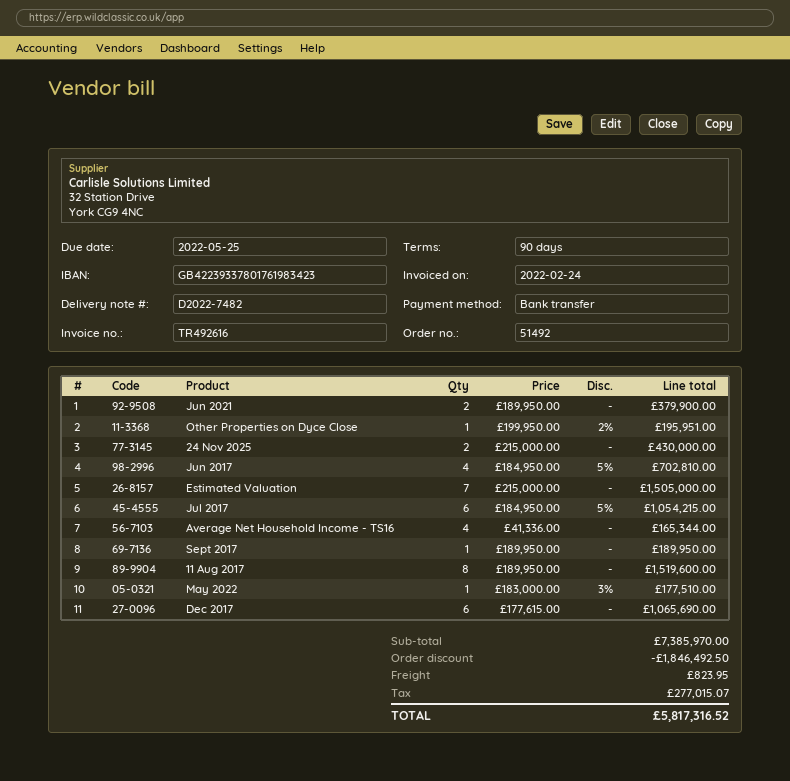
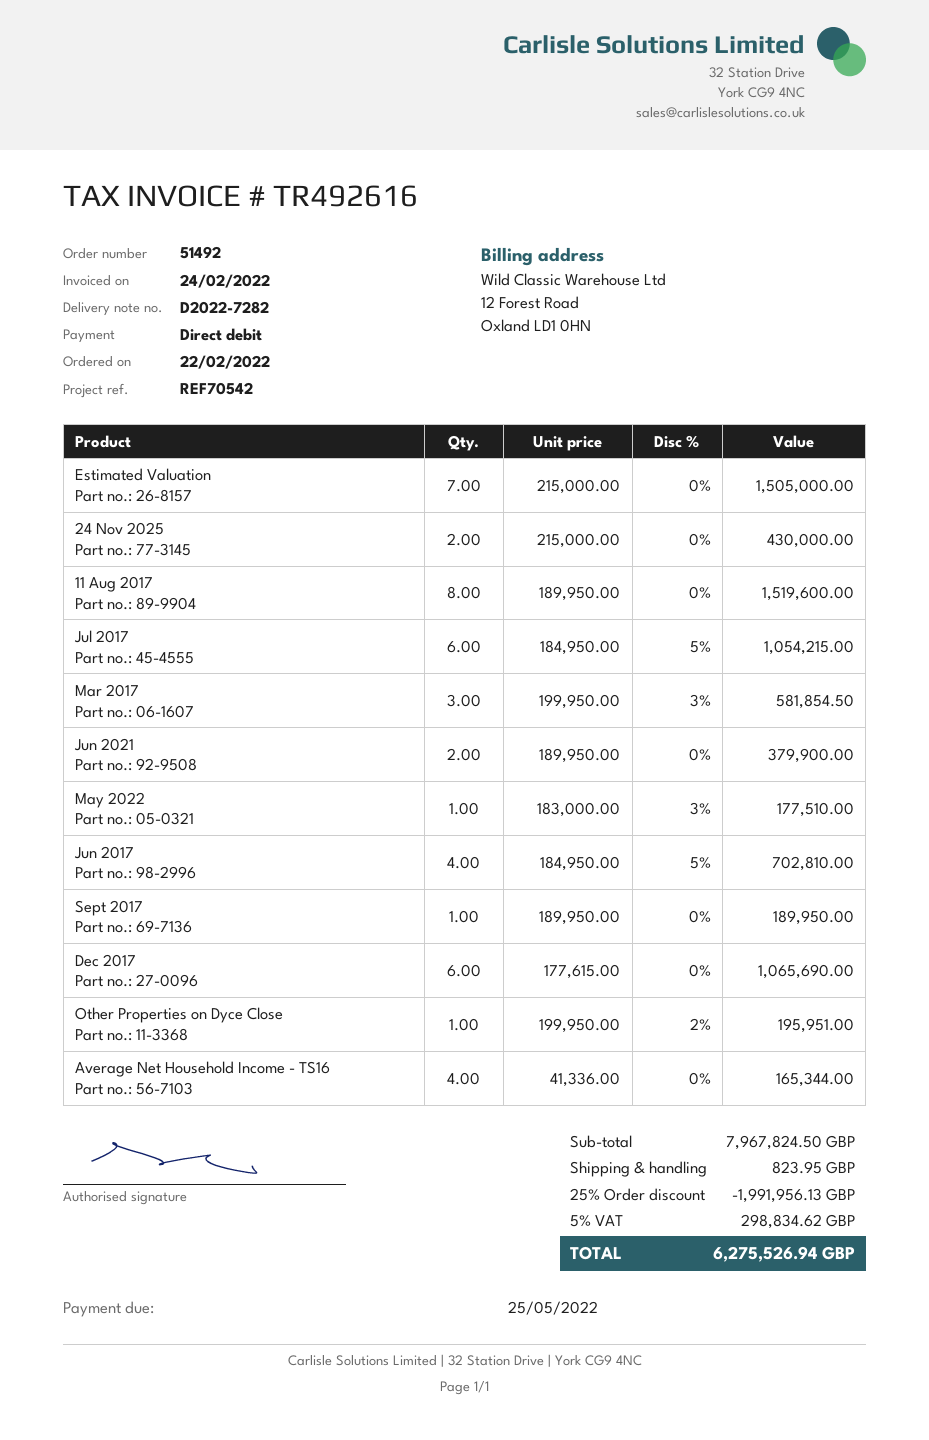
delivery note number: D2022-7482 -> D2022-7282
payment method: bank transfer -> direct debit
Mar 2017: none -> 3 x 199950.00 - 3% = 581854.50
subtotal: 7385970.00 -> 7967824.50
discount: 1846492.50 -> 1991956.13
tax: 277015.07 -> 298834.62
total: 5817316.52 -> 6275526.94

